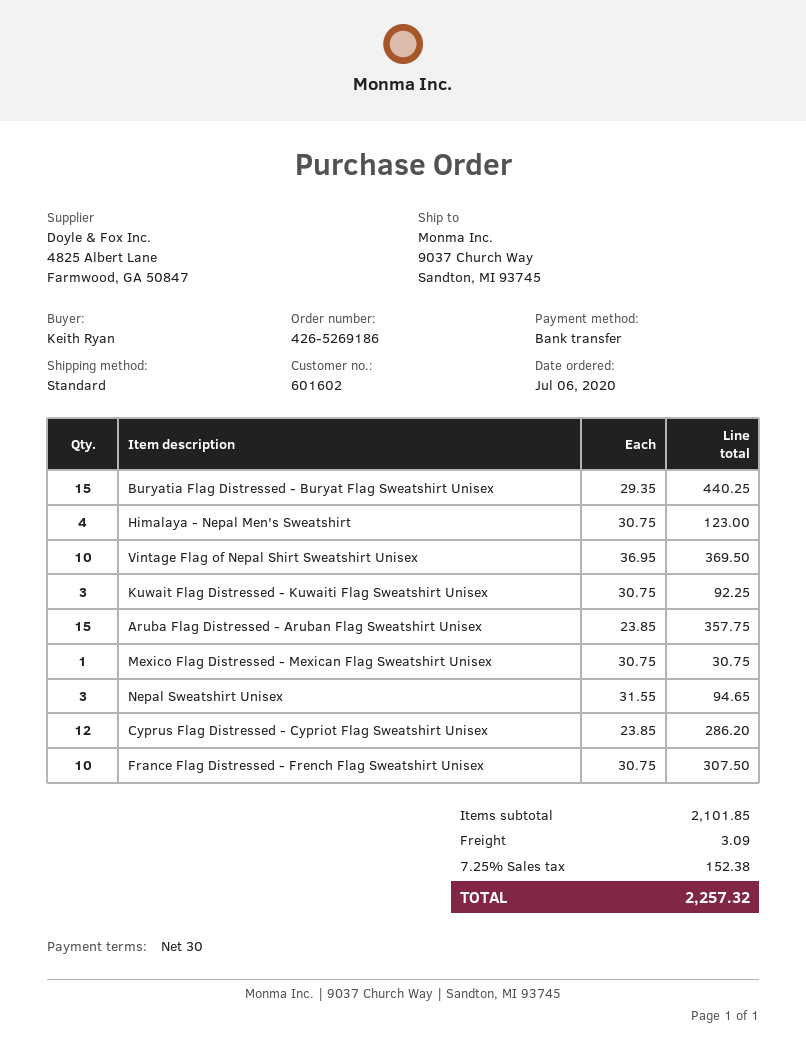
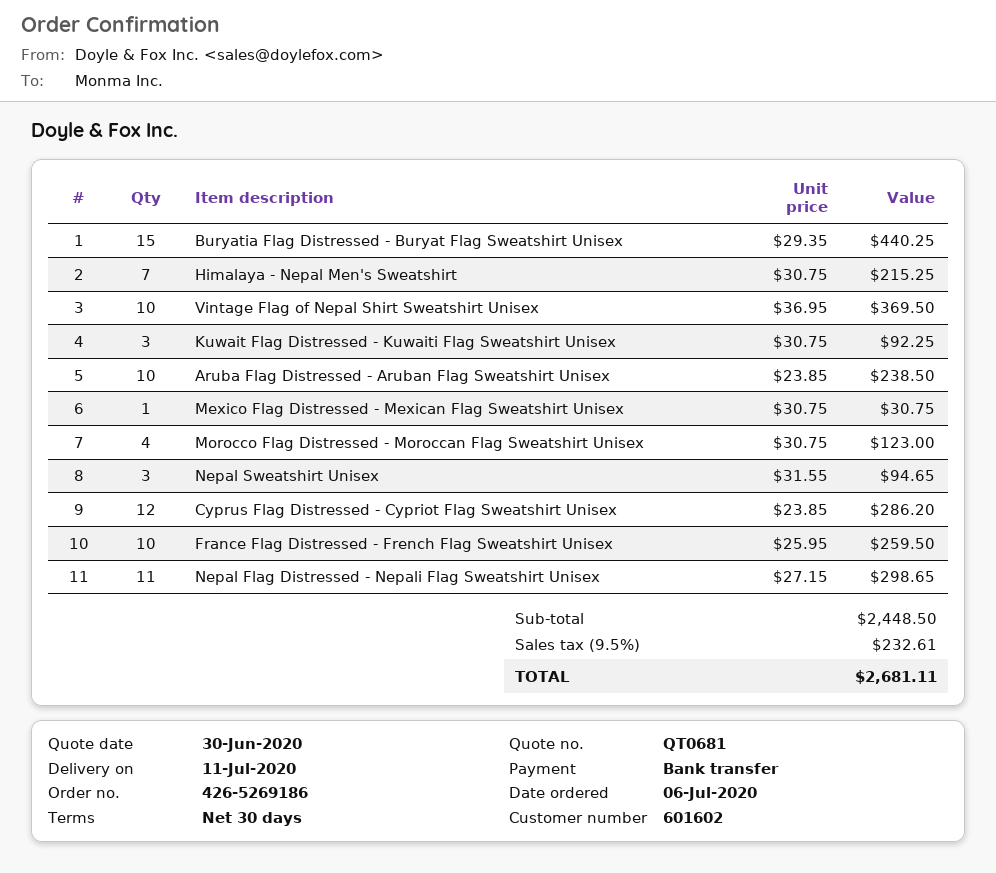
Himalaya - Nepal Men's Sweatshirt: 4 x 30.75 = 123.00 -> 7 x 30.75 = 215.25
Aruba Flag Distressed - Aruban Flag Sweatshirt Unisex: 15 x 23.85 = 357.75 -> 10 x 23.85 = 238.50
France Flag Distressed - French Flag Sweatshirt Unisex: 10 x 30.75 = 307.50 -> 10 x 25.95 = 259.50
Morocco Flag Distressed - Moroccan Flag Sweatshirt Unisex: none -> 4 x 30.75 = 123.00
Nepal Flag Distressed - Nepali Flag Sweatshirt Unisex: none -> 11 x 27.15 = 298.65
subtotal: 2101.85 -> 2448.50
shipping: 3.09 -> none
tax: 7.25% = 152.38 -> 9.5% = 232.61
total: 2257.32 -> 2681.11

